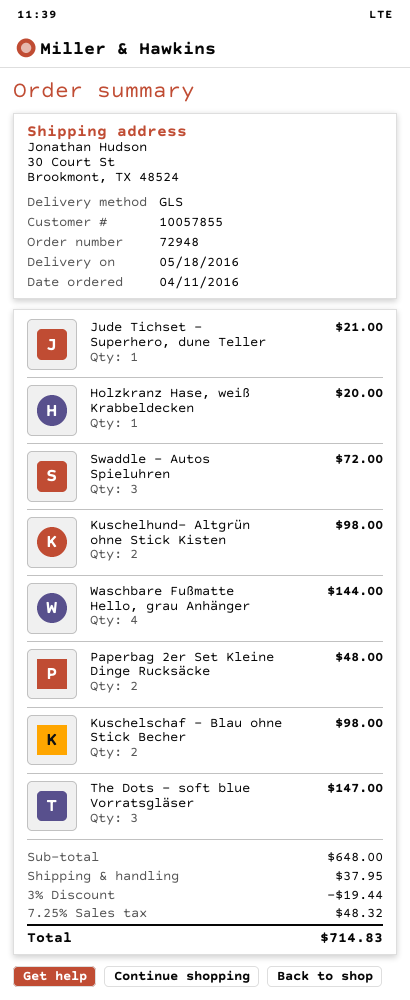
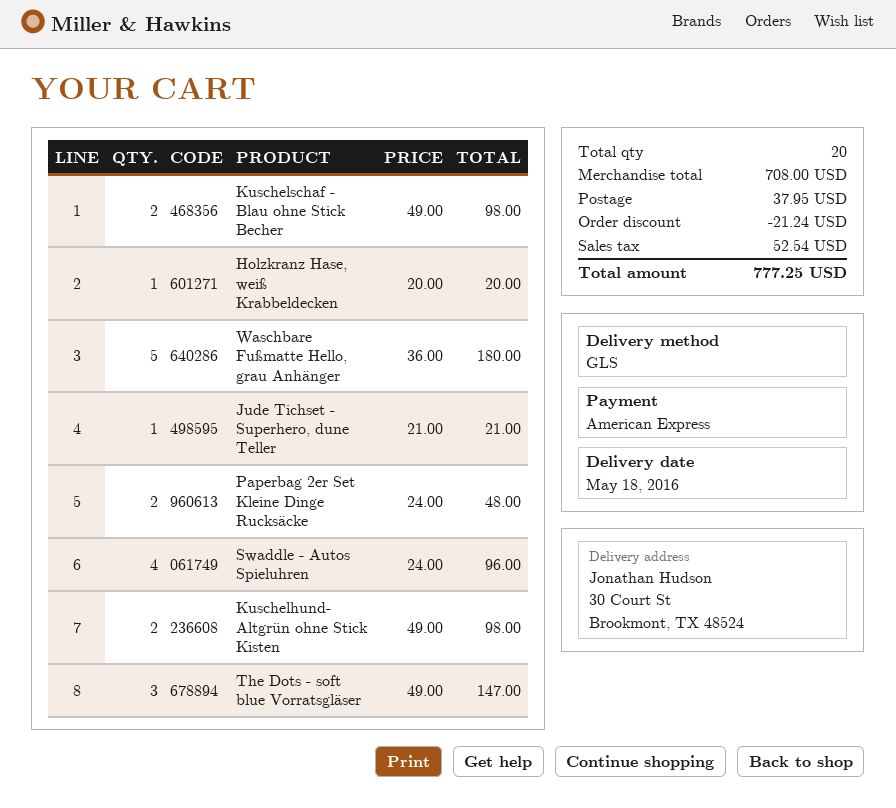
Swaddle - Autos Spieluhren: 3 for 72.00 -> 4 for 96.00
Waschbare Fußmatte Hello, grau Anhänger: 4 for 144.00 -> 5 for 180.00
subtotal: 648.00 -> 708.00
discount: 19.44 -> 21.24
tax: 48.32 -> 52.54
total: 714.83 -> 777.25

